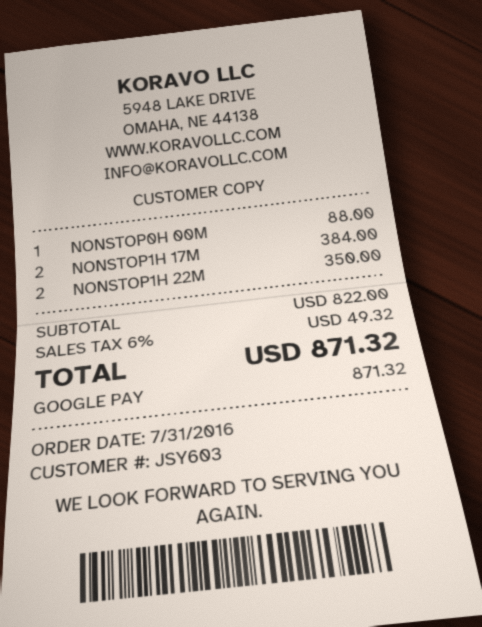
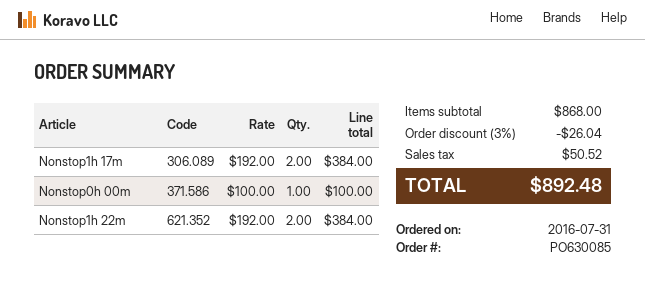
NONSTOP0H 00M: 1 for 88.00 -> 1 for 100.00
NONSTOP1H 22M: 2 for 350.00 -> 2 for 384.00
subtotal: 822.00 -> 868.00
discount: none -> 3% = 26.04
tax: 49.32 -> 50.52
total: 871.32 -> 892.48

